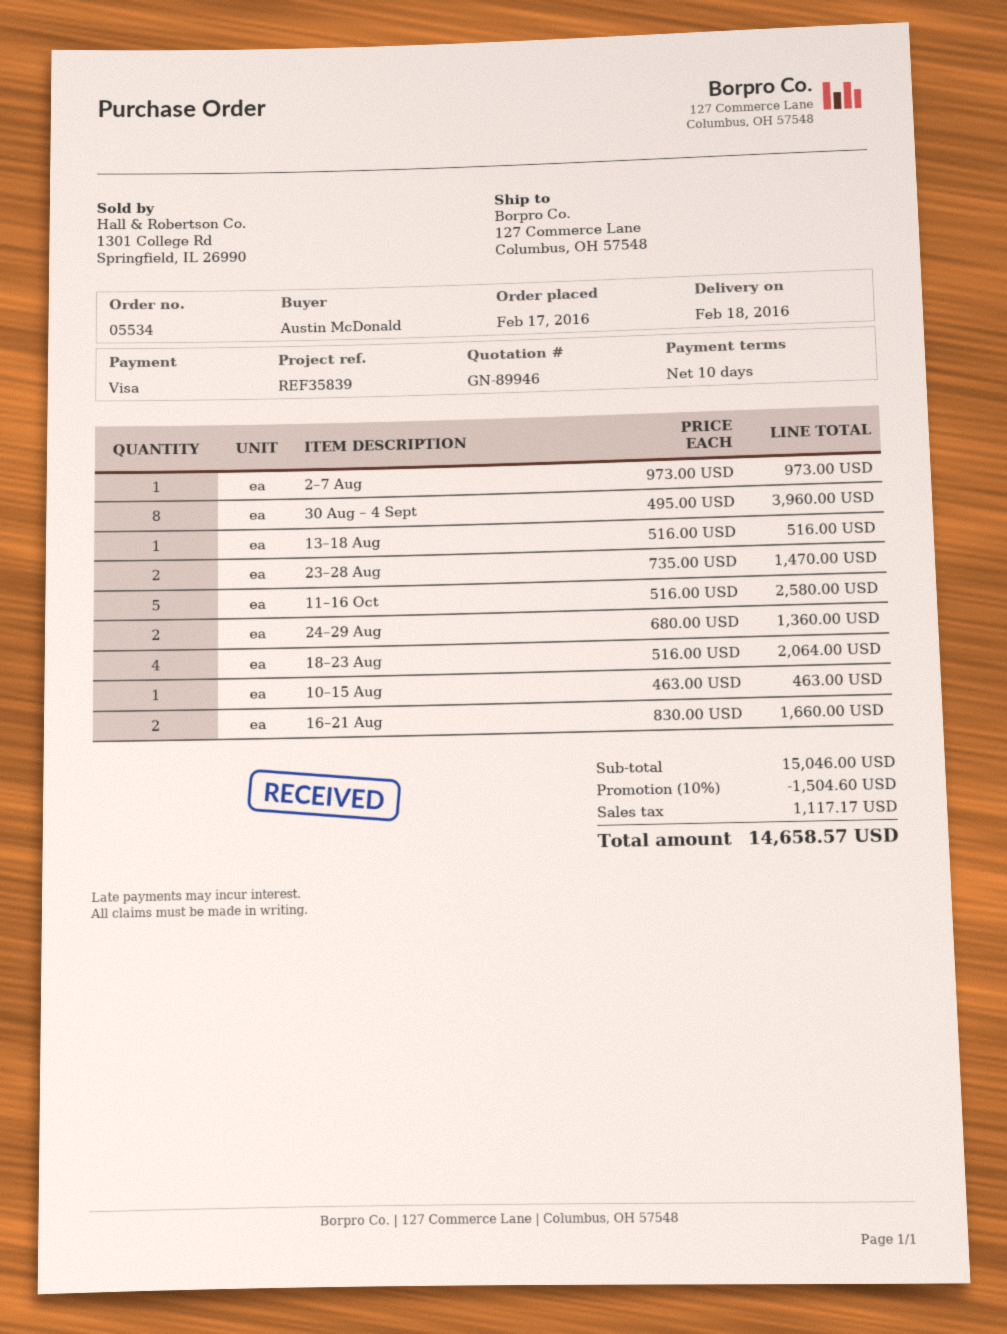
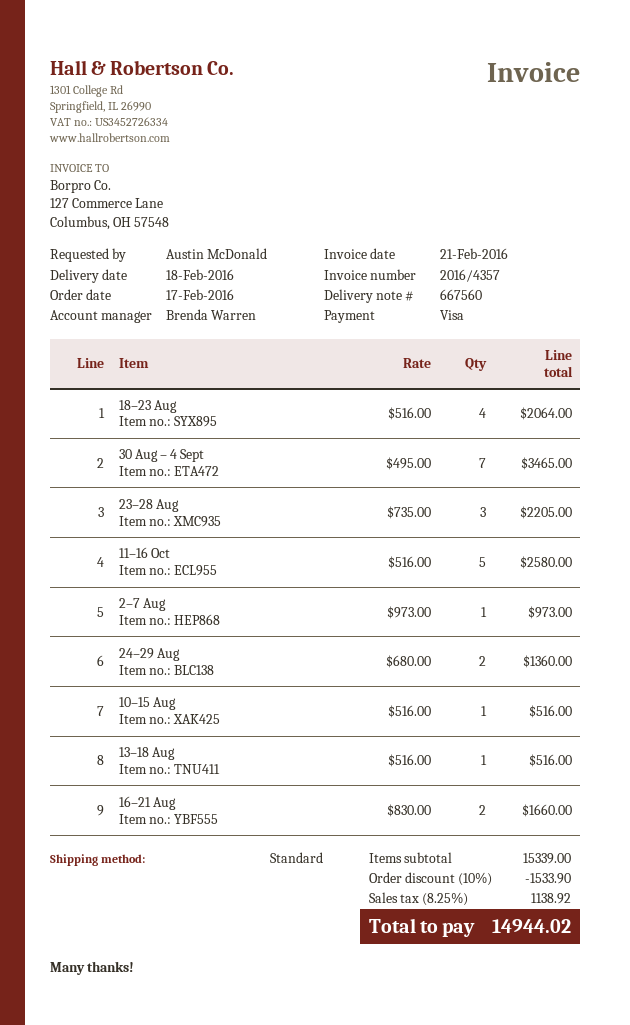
30 Aug – 4 Sept: 8 x 495.00 = 3960.00 -> 7 x 495.00 = 3465.00
23–28 Aug: 2 x 735.00 = 1470.00 -> 3 x 735.00 = 2205.00
10–15 Aug: 1 x 463.00 = 463.00 -> 1 x 516.00 = 516.00
subtotal: 15046.00 -> 15339.00
discount: 10% = 1504.60 -> 10% = 1533.90
tax: 1117.17 -> 1138.92
total: 14658.57 -> 14944.02

